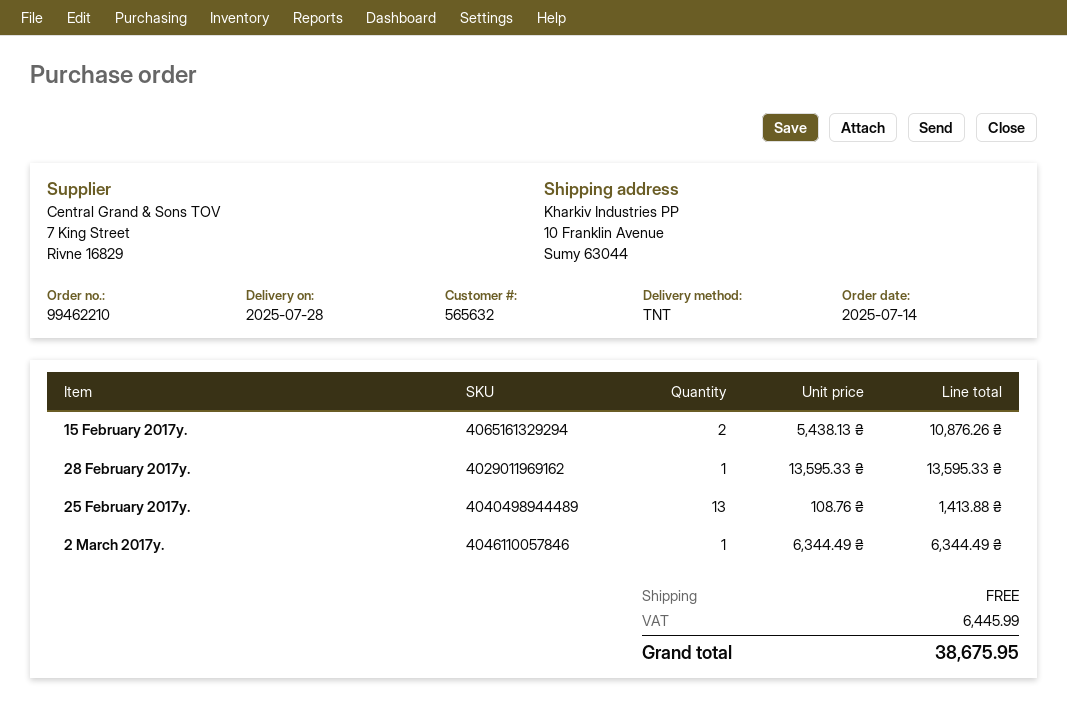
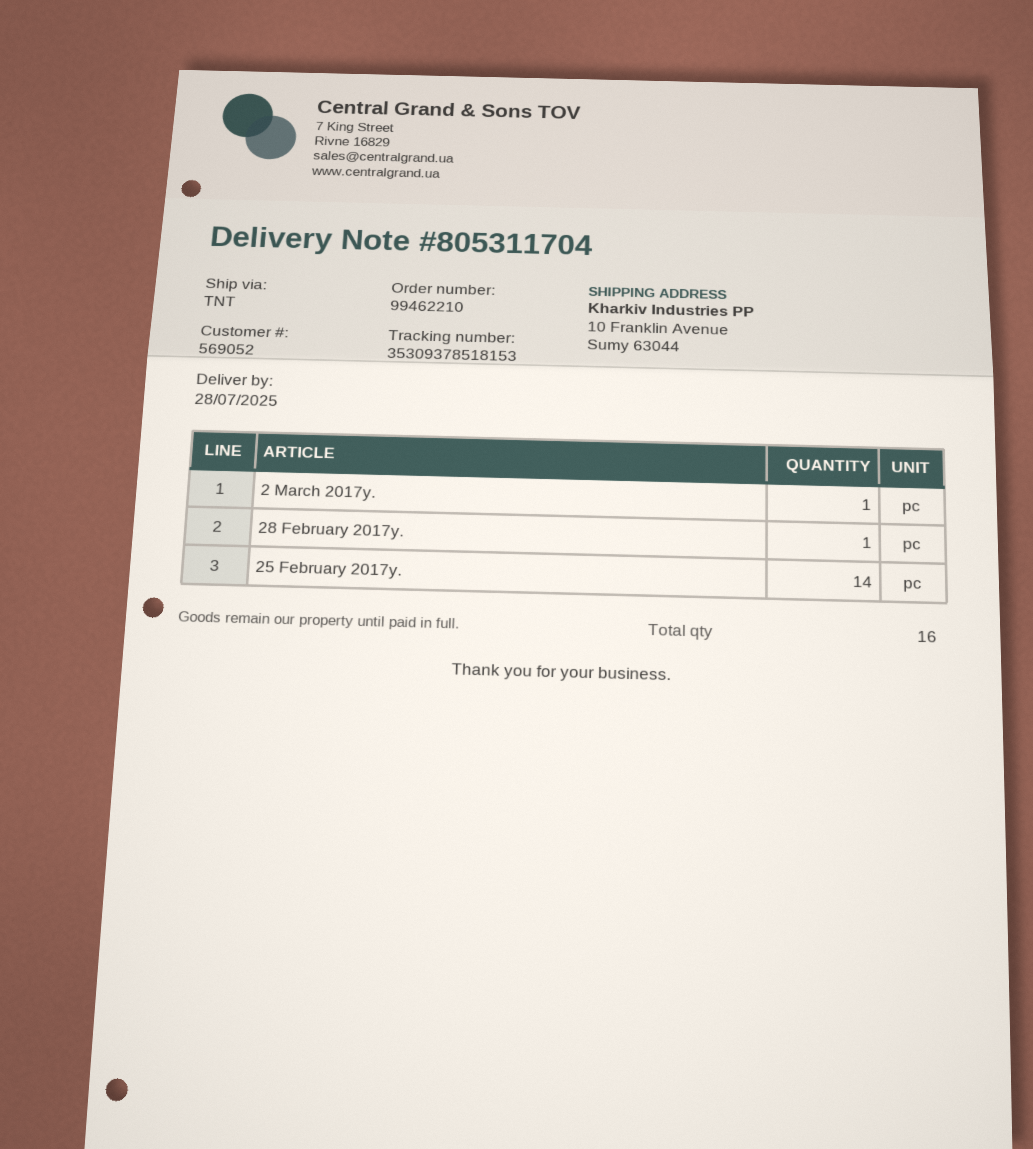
customer number: 565632 -> 569052
15 February 2017y.: 2 -> none
25 February 2017y.: 13 -> 14

